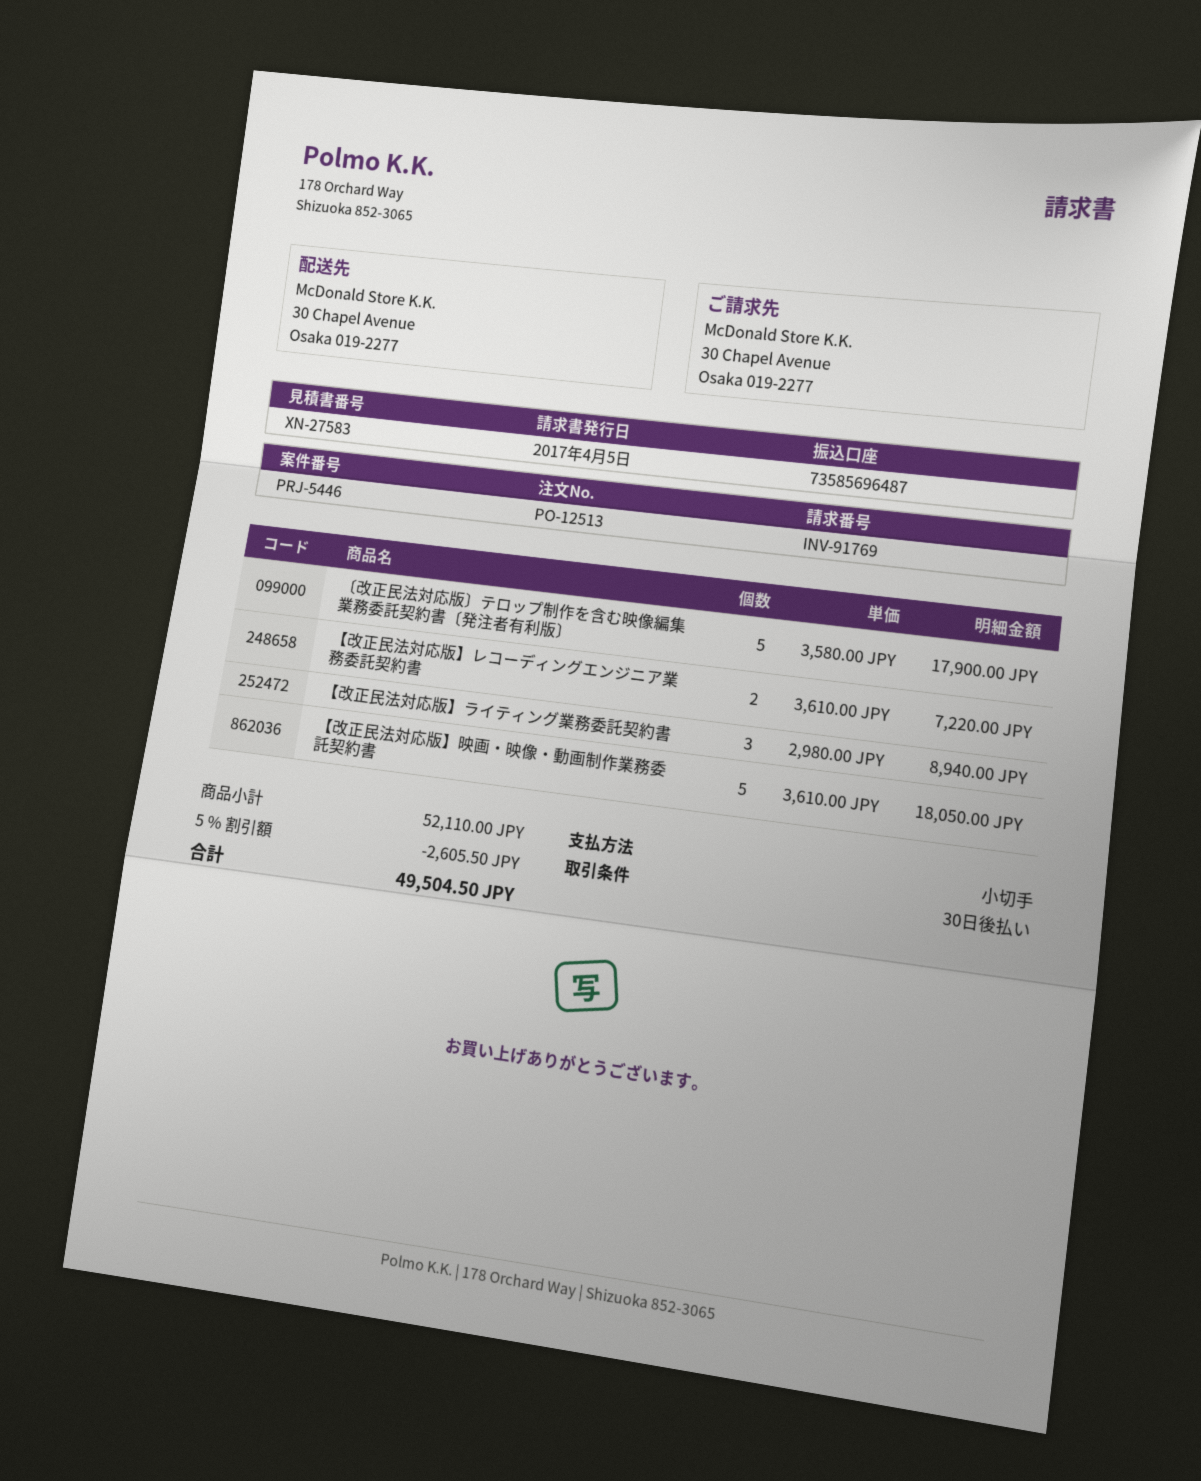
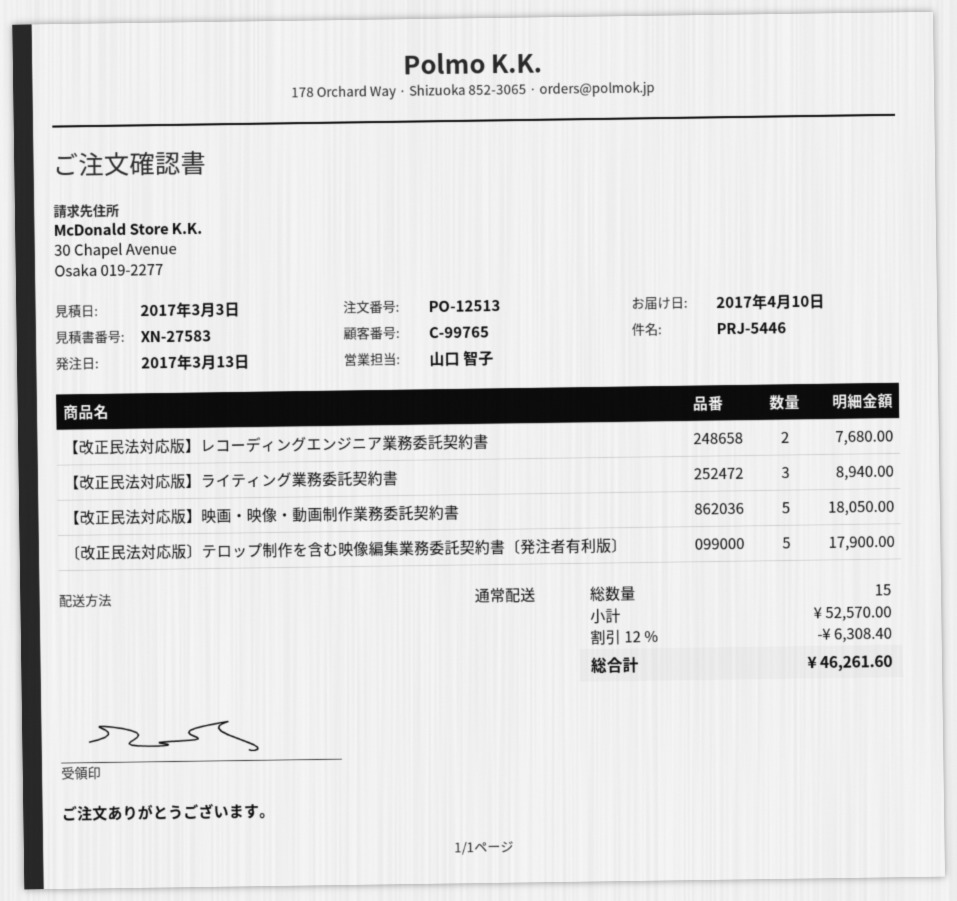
【改正民法対応版】レコーディングエンジニア業務委託契約書: 2 for 7220.00 -> 2 for 7680.00
subtotal: 52110.00 -> 52570.00
discount: 5% = 2605.50 -> 12% = 6308.40
total: 49504.50 -> 46261.60

